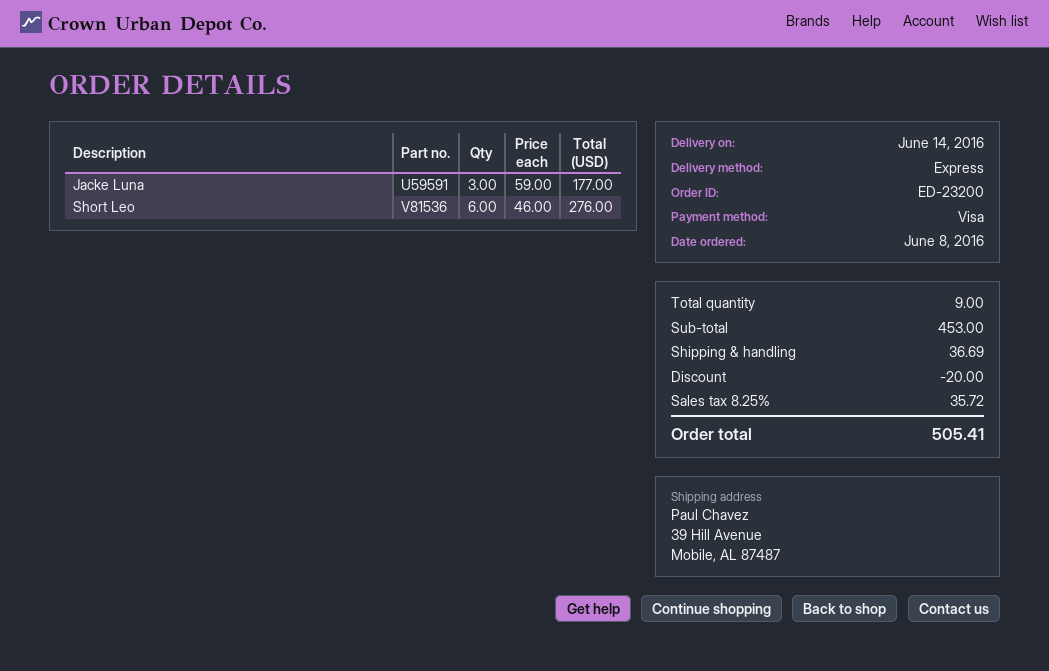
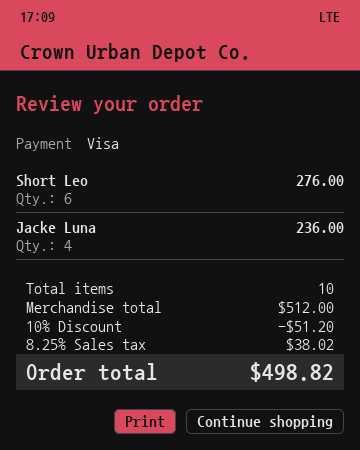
Jacke Luna: 3 for 177.00 -> 4 for 236.00
total quantity: 9 -> 10
subtotal: 453.00 -> 512.00
discount: 20.00 -> 51.20
shipping: 36.69 -> none
tax: 8.25% = 35.72 -> 8.25% = 38.02
total: 505.41 -> 498.82

